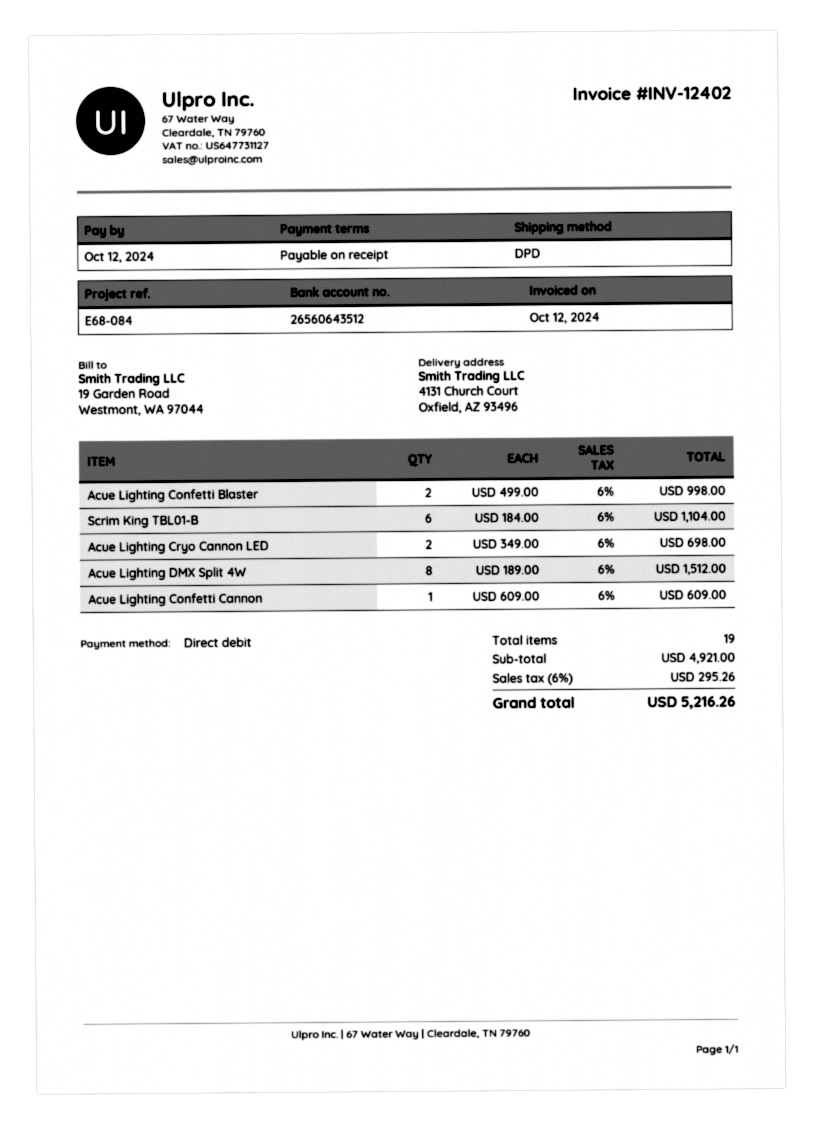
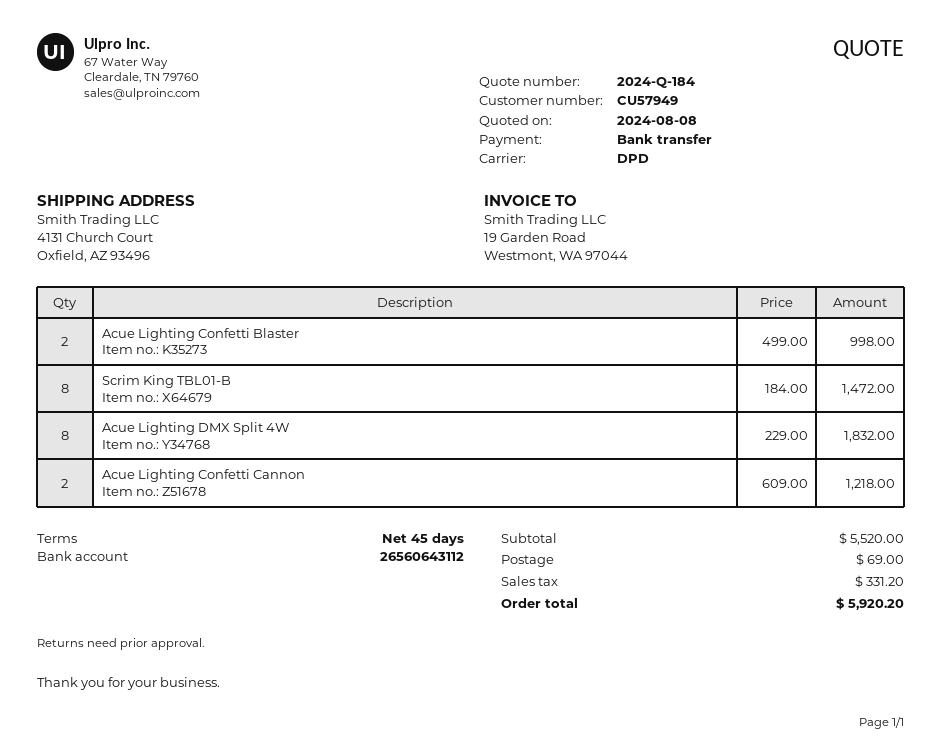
payment terms: on receipt -> 45 days
payment method: direct debit -> bank transfer
bank account: 26560643512 -> 26560643112
Scrim King TBL01-B: 6 x 184.00 = 1104.00 -> 8 x 184.00 = 1472.00
Acue Lighting Cryo Cannon LED: 2 x 349.00 = 698.00 -> none
Acue Lighting DMX Split 4W: 8 x 189.00 = 1512.00 -> 8 x 229.00 = 1832.00
Acue Lighting Confetti Cannon: 1 x 609.00 = 609.00 -> 2 x 609.00 = 1218.00
subtotal: 4921.00 -> 5520.00
shipping: none -> 69.00
tax: 295.26 -> 331.20
total: 5216.26 -> 5920.20

